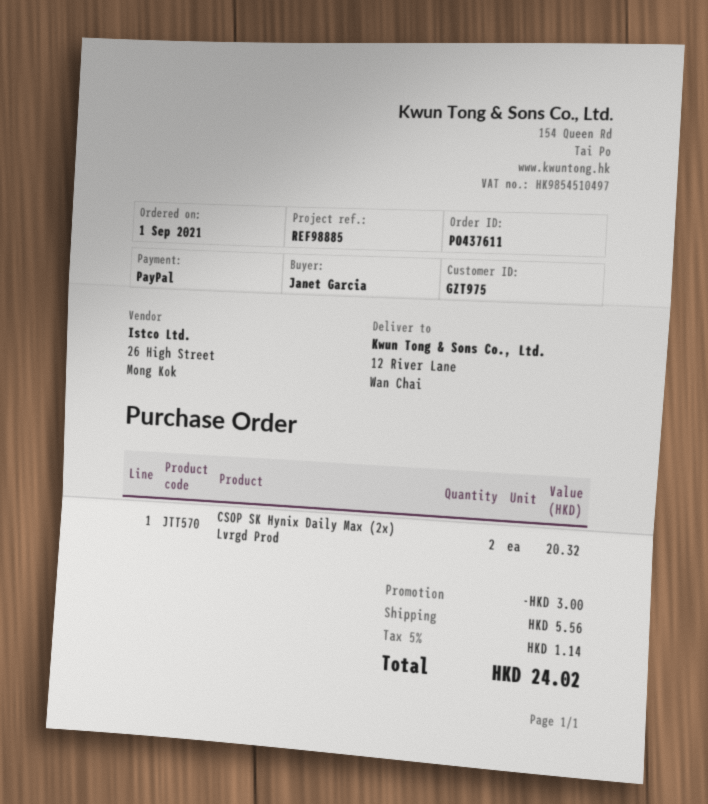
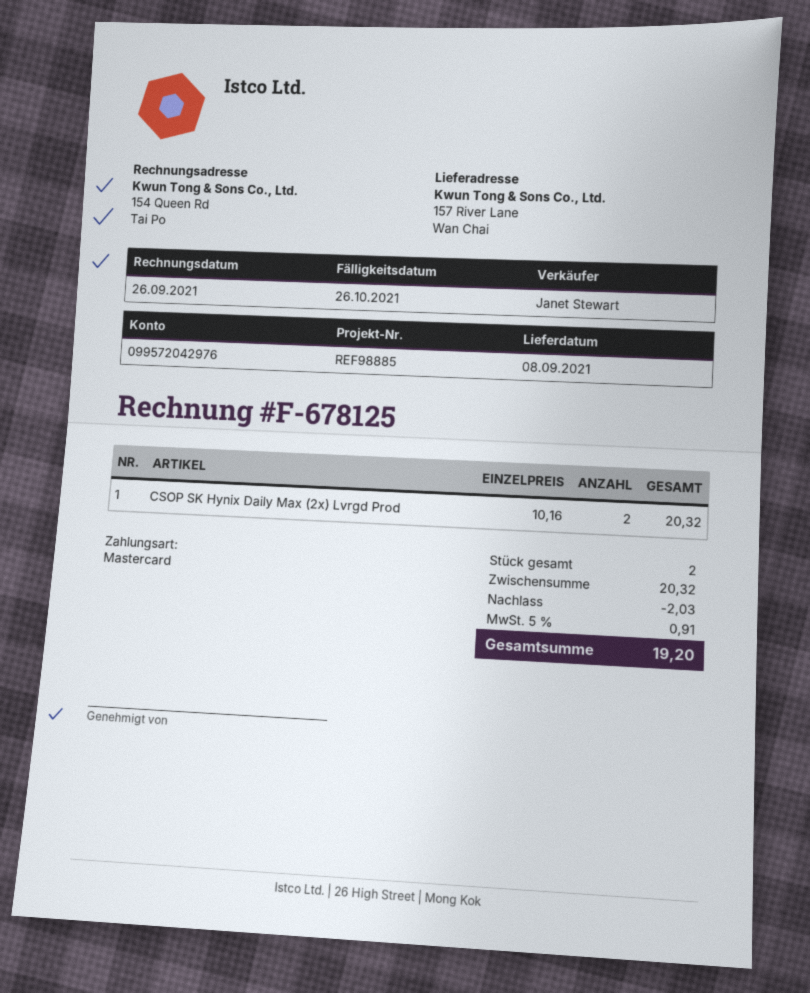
payment method: PayPal -> Mastercard
ship to: 12 River Lane, Wan Chai -> 157 River Lane, Wan Chai
discount: 3.00 -> 2.03
shipping: 5.56 -> none
tax: 5% = 1.14 -> 5% = 0.91
total: 24.02 -> 19.20

